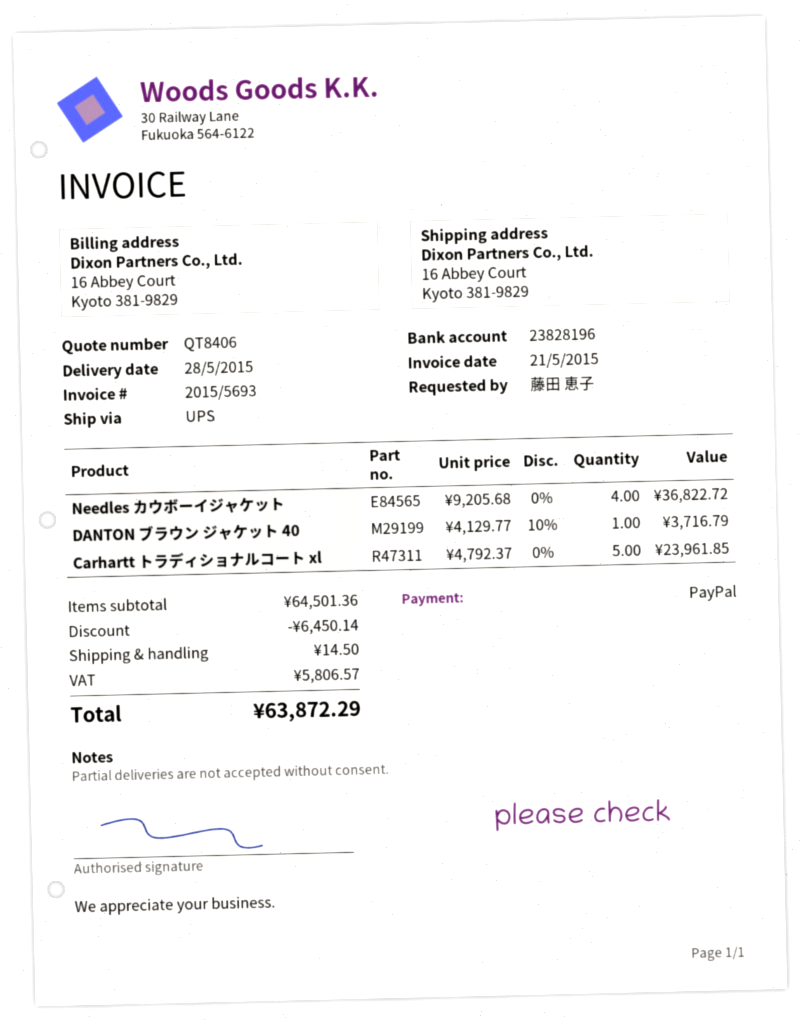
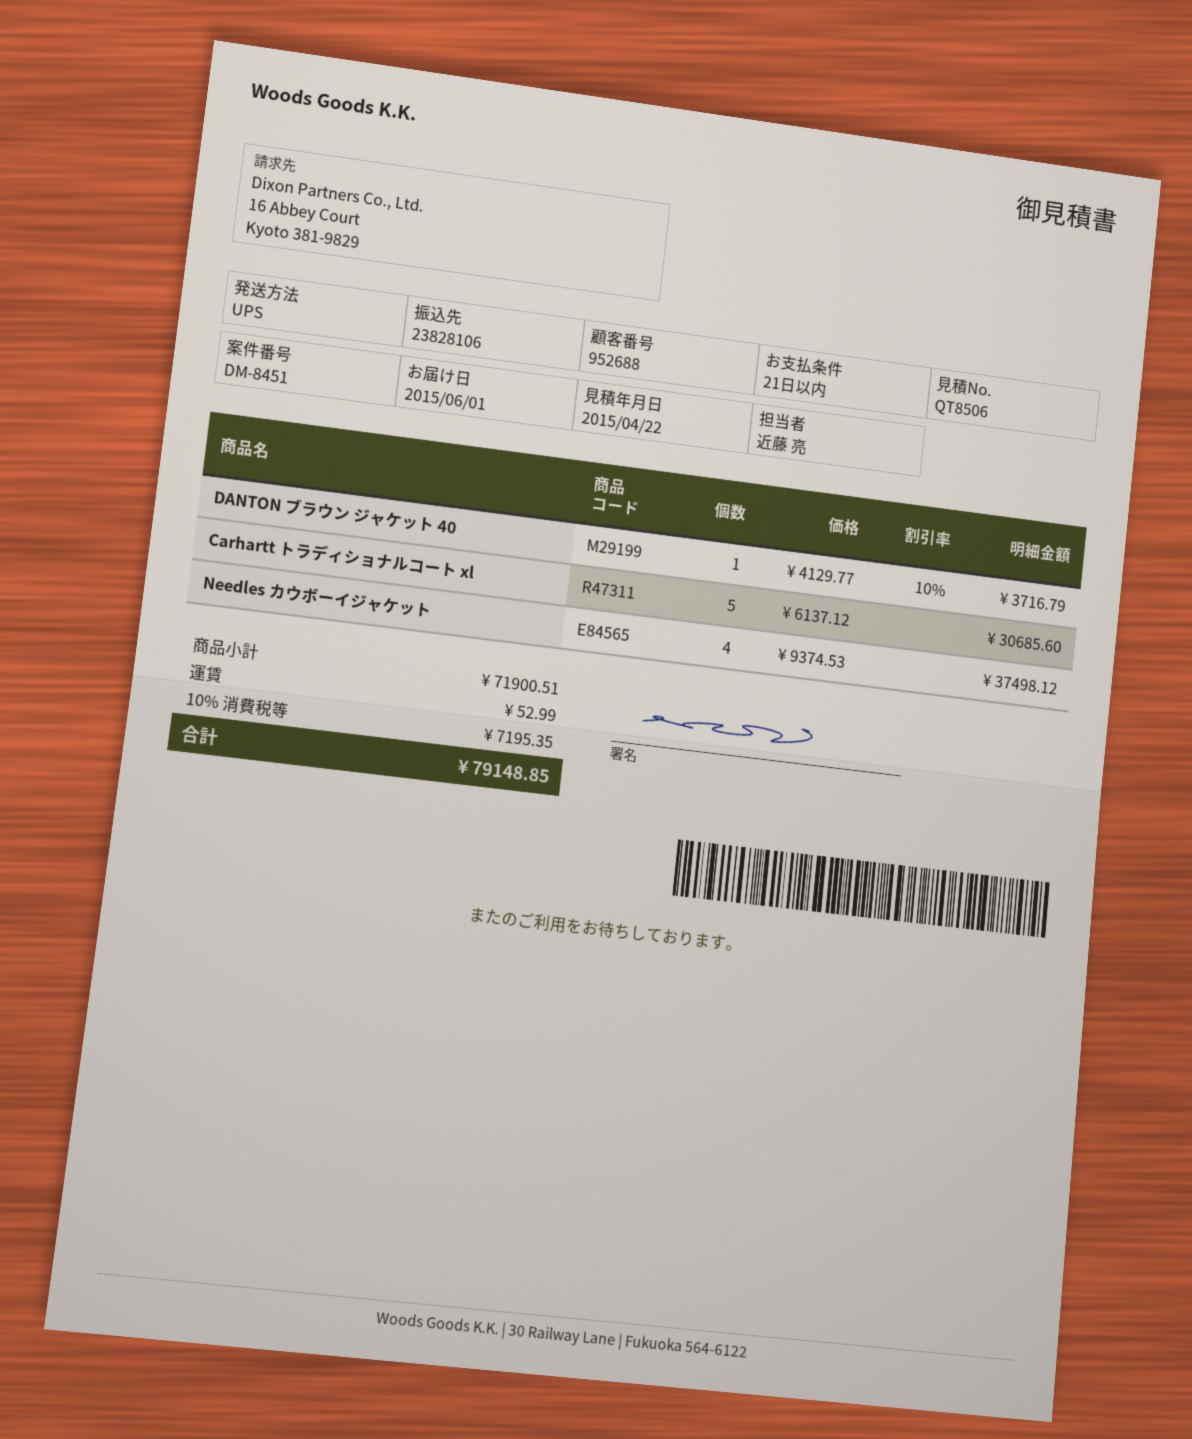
quote number: QT8406 -> QT8506
delivery date: 2015-05-28 -> 2015-06-01
bank account: 23828196 -> 23828106
Needles カウボーイジャケット: 4 x 9205.68 = 36822.72 -> 4 x 9374.53 = 37498.12
Carhartt トラディショナルコート xl: 5 x 4792.37 = 23961.85 -> 5 x 6137.12 = 30685.60
subtotal: 64501.36 -> 71900.51
discount: 6450.14 -> none
shipping: 14.50 -> 52.99
tax: 5806.57 -> 7195.35
total: 63872.29 -> 79148.85

